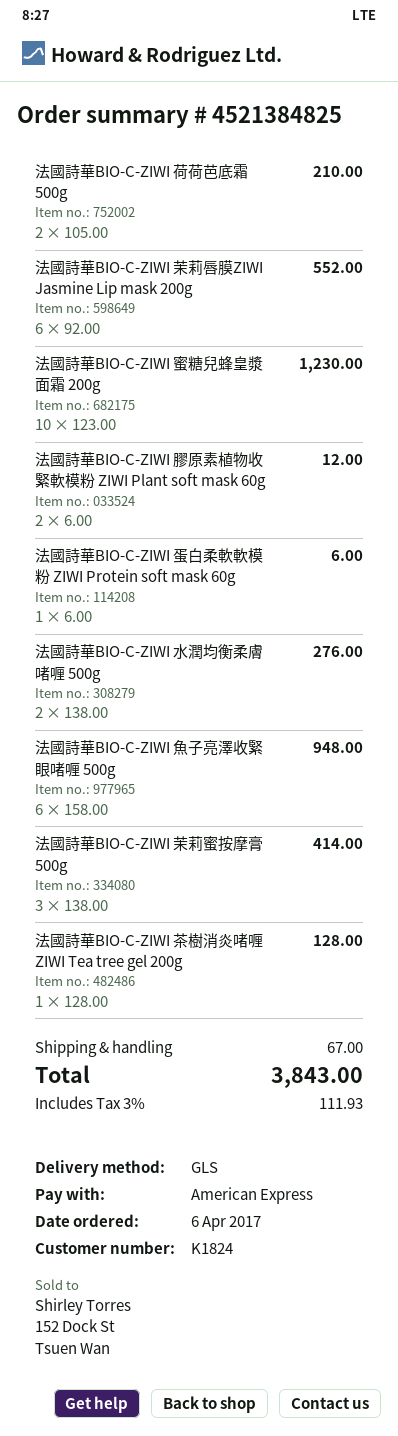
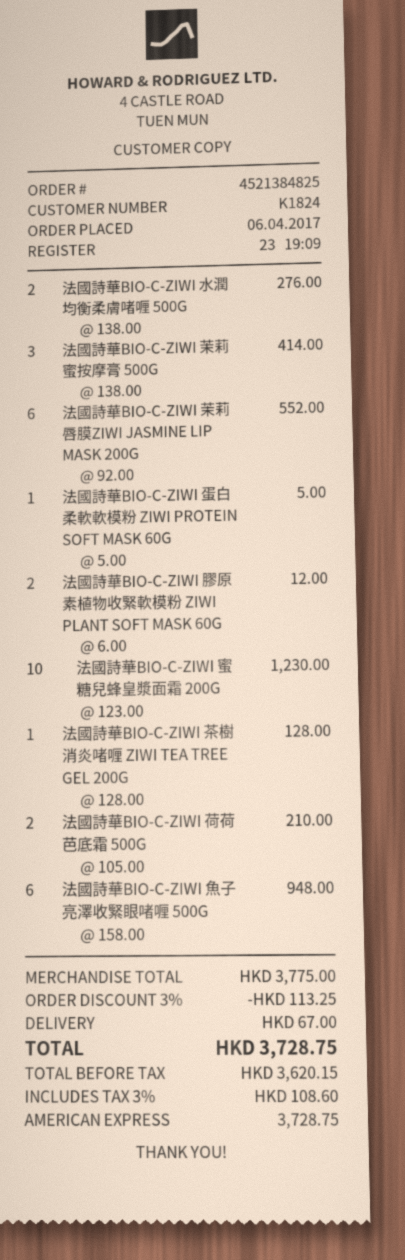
法國詩華BIO-C-ZIWI 蛋白柔軟軟模粉 ZIWI Protein soft mask 60g: 1 x 6.00 = 6.00 -> 1 x 5.00 = 5.00
discount: none -> 3% = 113.25
tax: 3% = 111.93 -> 3% = 108.60
total: 3843.00 -> 3728.75

